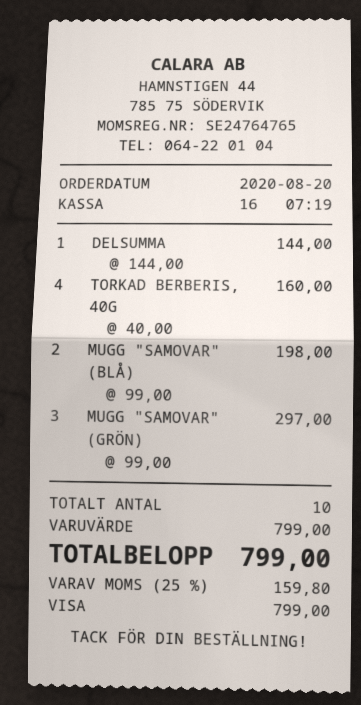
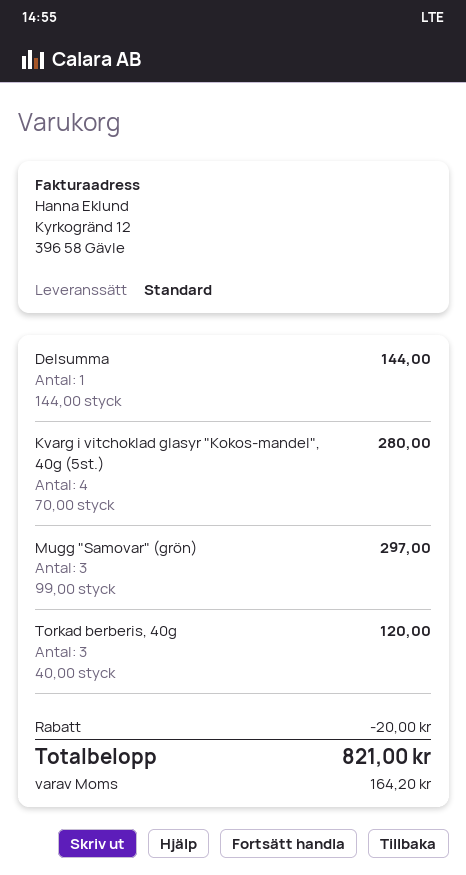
TORKAD BERBERIS, 40G: 4 x 40.00 = 160.00 -> 3 x 40.00 = 120.00
MUGG "SAMOVAR" (BLÅ): 2 x 99.00 = 198.00 -> none
Kvarg i vitchoklad glasyr "Kokos-mandel", 40g (5st.): none -> 4 x 70.00 = 280.00
discount: none -> 20.00
tax: 159.80 -> 164.20
total: 799.00 -> 821.00

